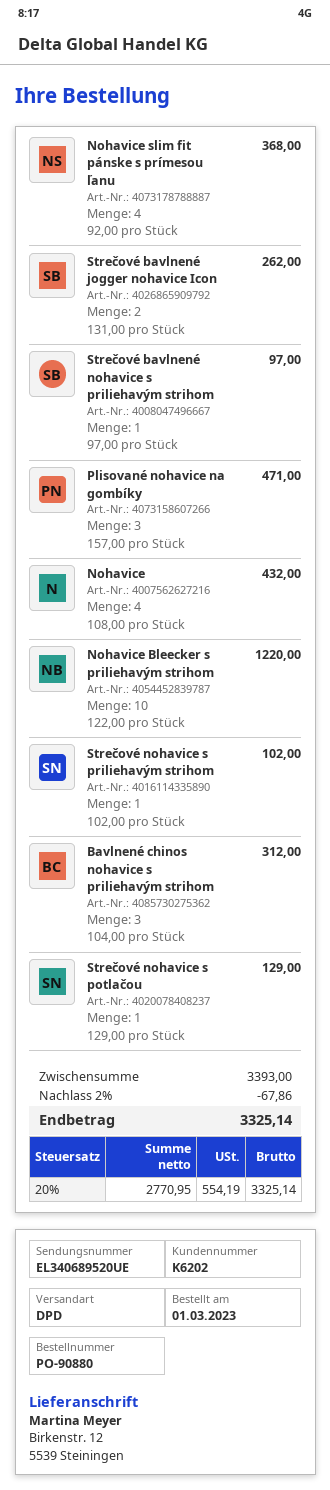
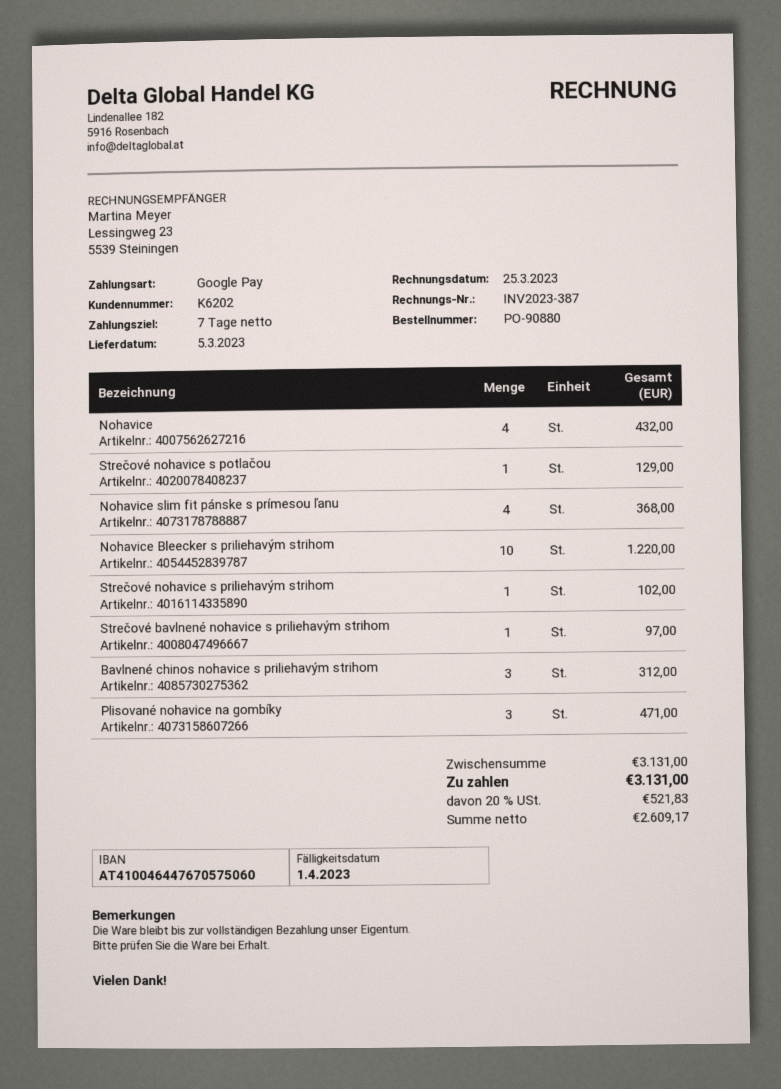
Strečové bavlnené jogger nohavice Icon: 2 for 262.00 -> none
subtotal: 3393.00 -> 3131.00
discount: 2% = 67.86 -> none
net: 2770.95 -> 2609.17
tax: 20% = 554.19 -> 20% = 521.83
total: 3325.14 -> 3131.00

